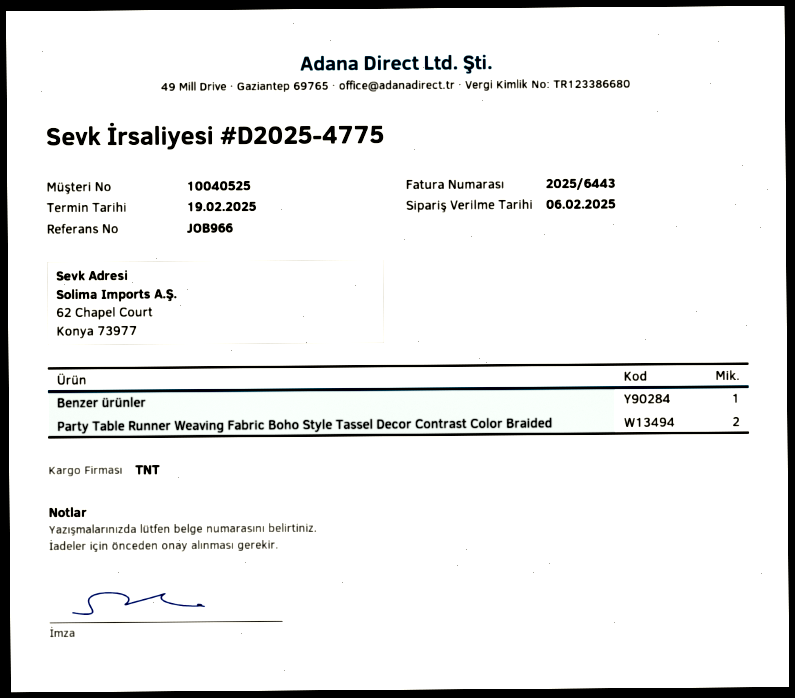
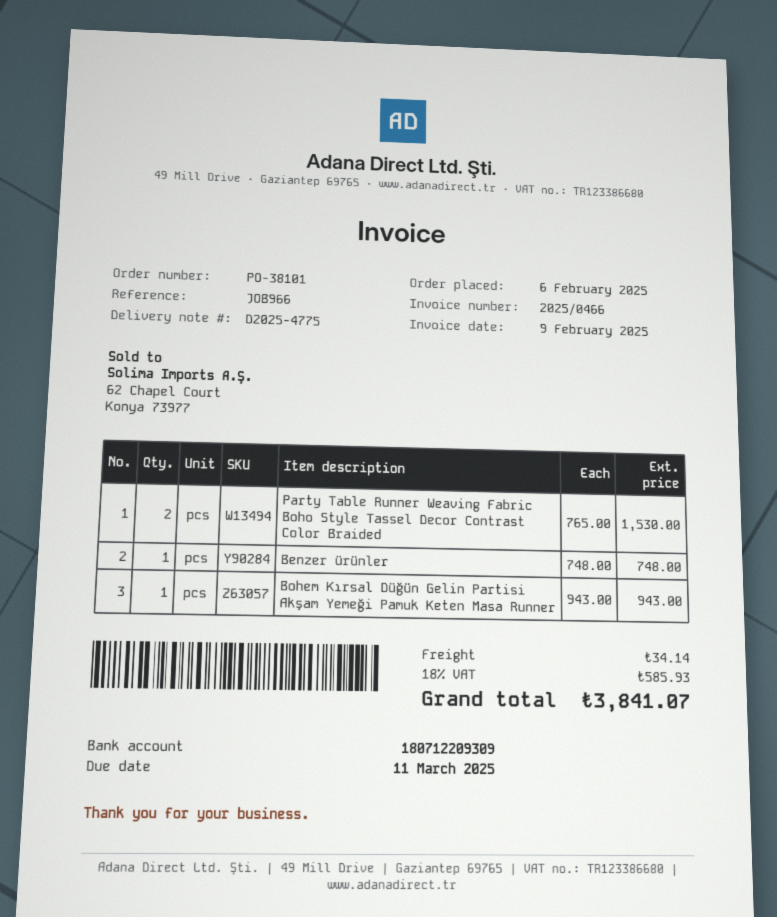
invoice number: 2025/6443 -> 2025/0466
Bohem Kırsal Düğün Gelin Partisi Akşam Yemeği Pamuk Keten Masa Runner: none -> 1

